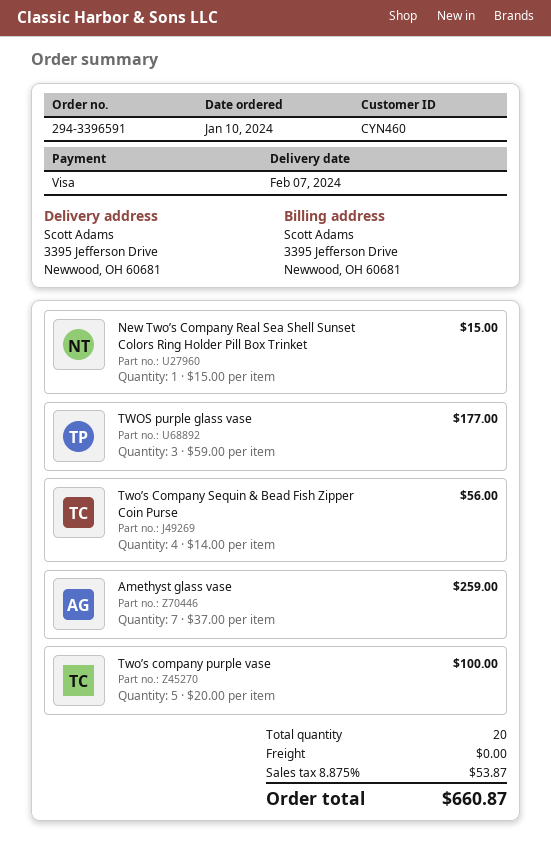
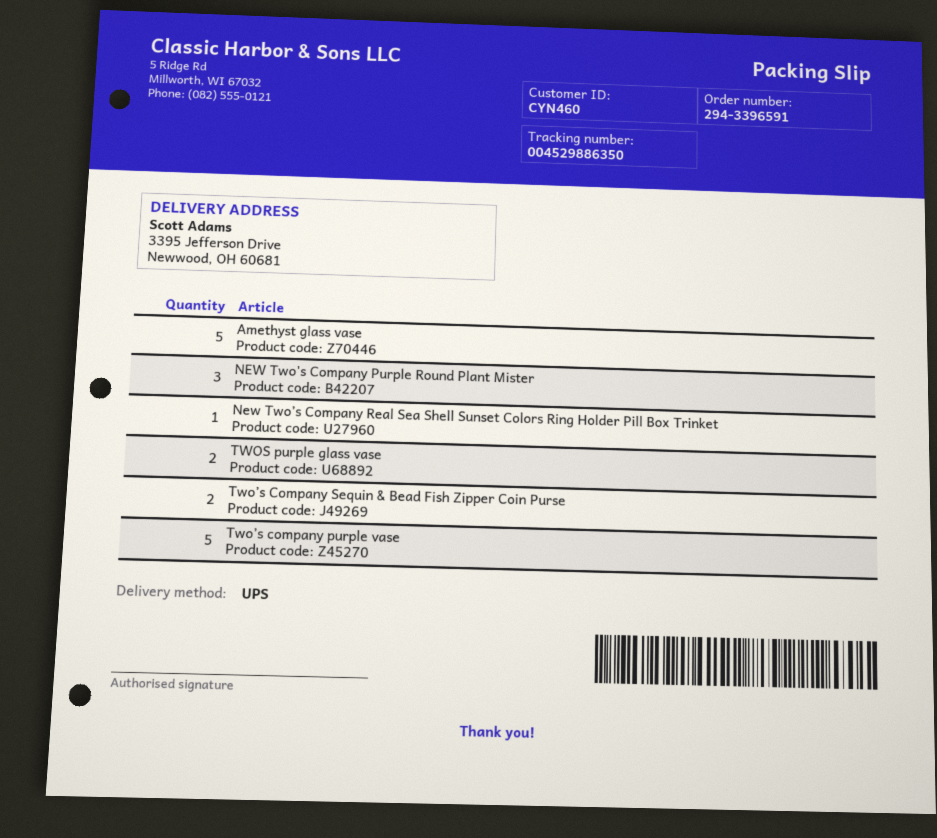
TWOS purple glass vase: 3 -> 2
Two’s Company Sequin & Bead Fish Zipper Coin Purse: 4 -> 2
Amethyst glass vase: 7 -> 5
NEW Two's Company Purple Round Plant Mister: none -> 3

